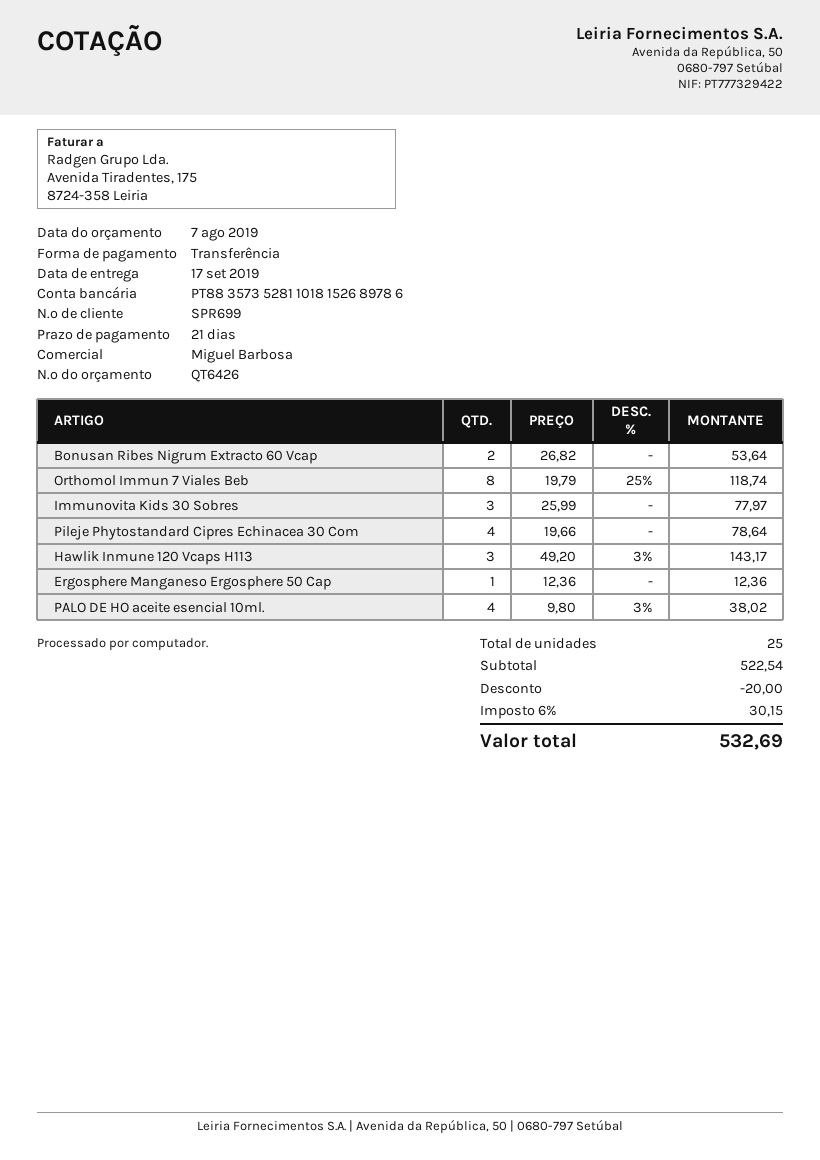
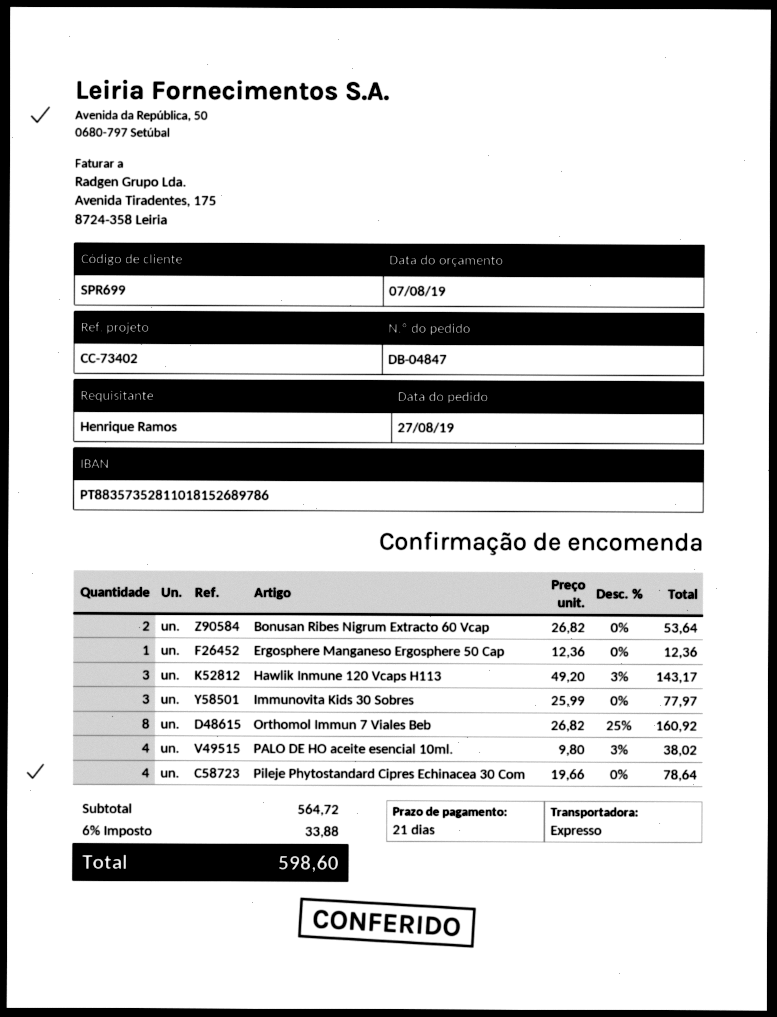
Orthomol Immun 7 Viales Beb: 8 x 19.79 - 25% = 118.74 -> 8 x 26.82 - 25% = 160.92
subtotal: 522.54 -> 564.72
discount: 20.00 -> none
tax: 6% = 30.15 -> 6% = 33.88
total: 532.69 -> 598.60

